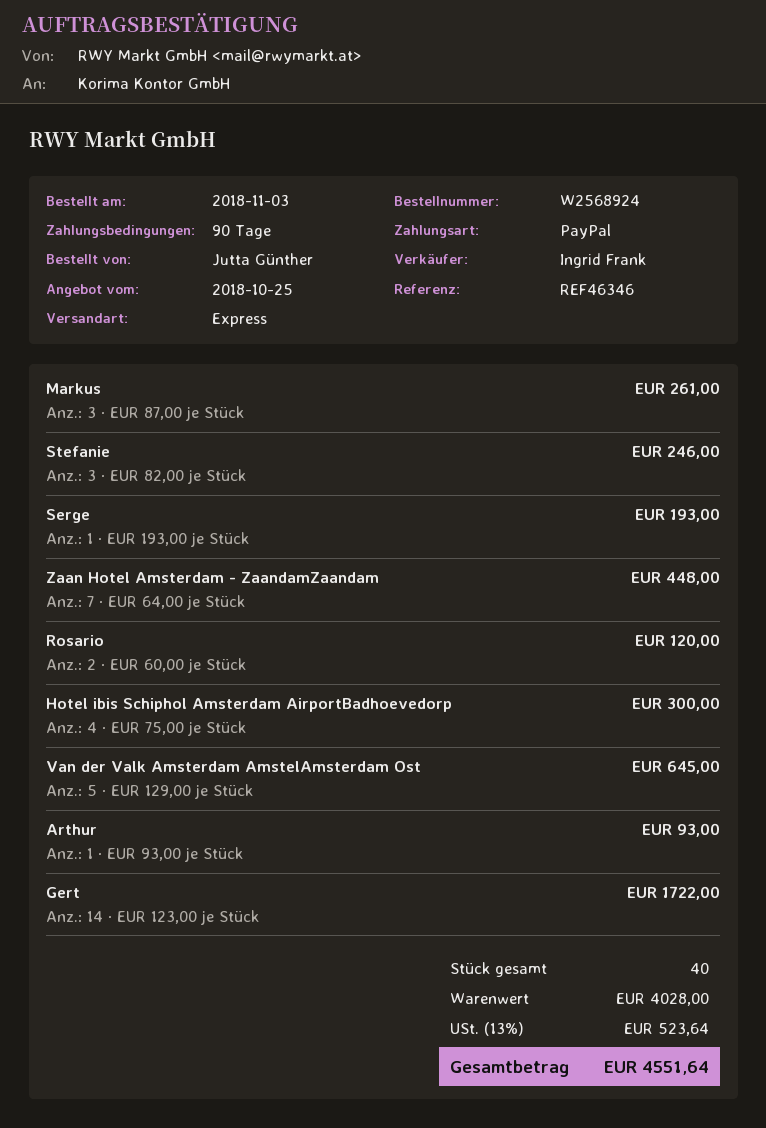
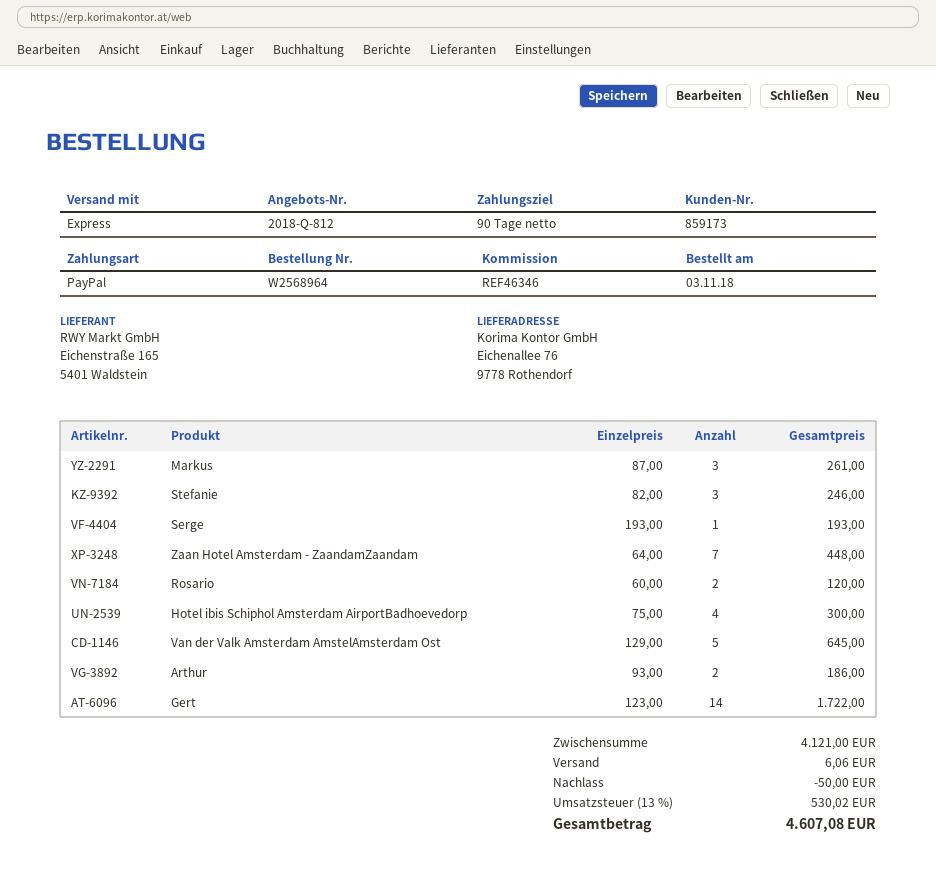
order number: W2568924 -> W2568964
Arthur: 1 x 93.00 = 93.00 -> 2 x 93.00 = 186.00
subtotal: 4028.00 -> 4121.00
discount: none -> 50.00
shipping: none -> 6.06
tax: 13% = 523.64 -> 13% = 530.02
total: 4551.64 -> 4607.08

